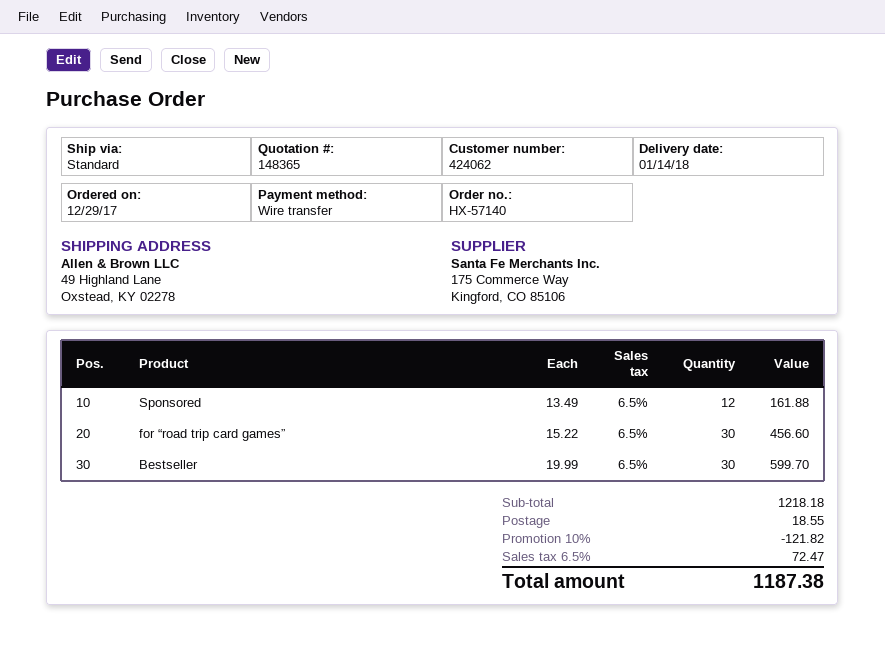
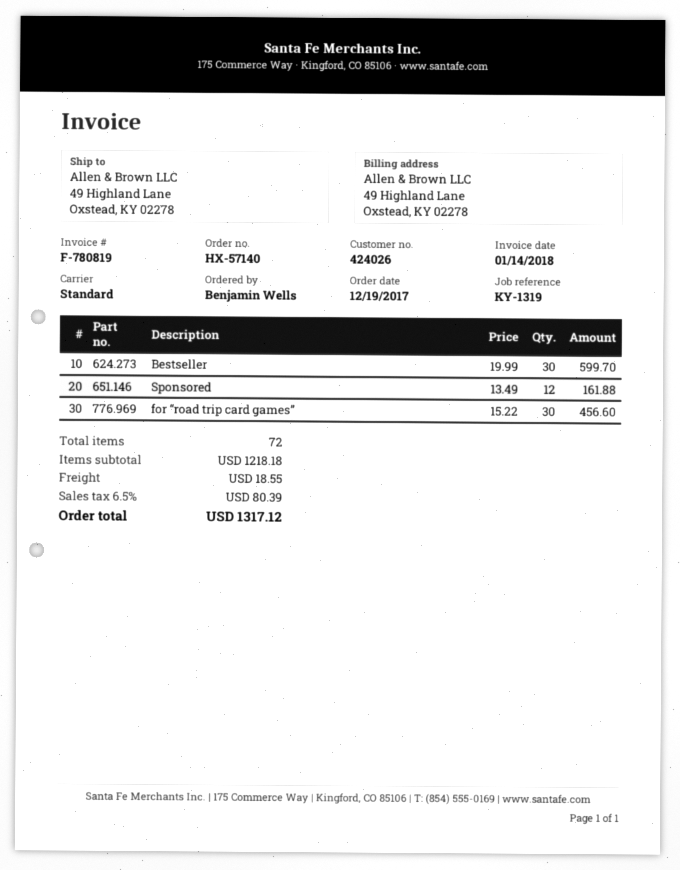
order date: 2017-12-29 -> 2017-12-19
customer number: 424062 -> 424026
discount: 10% = 121.82 -> none
tax: 6.5% = 72.47 -> 6.5% = 80.39
total: 1187.38 -> 1317.12

